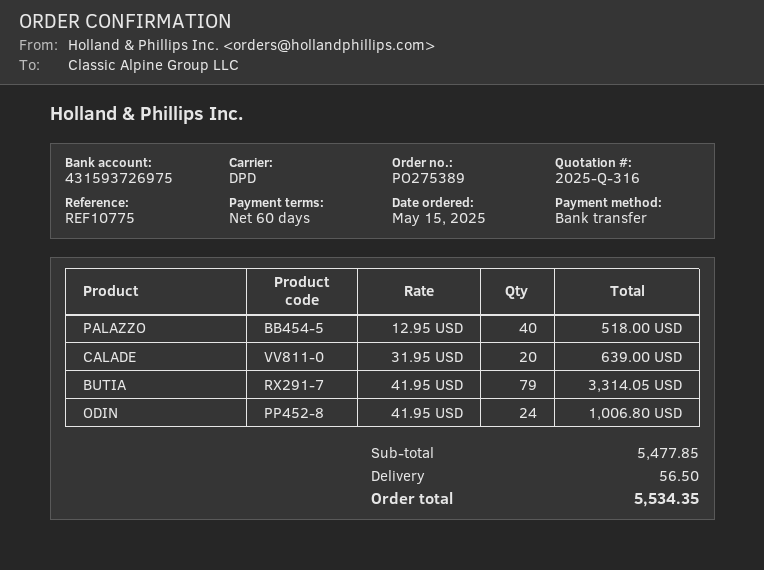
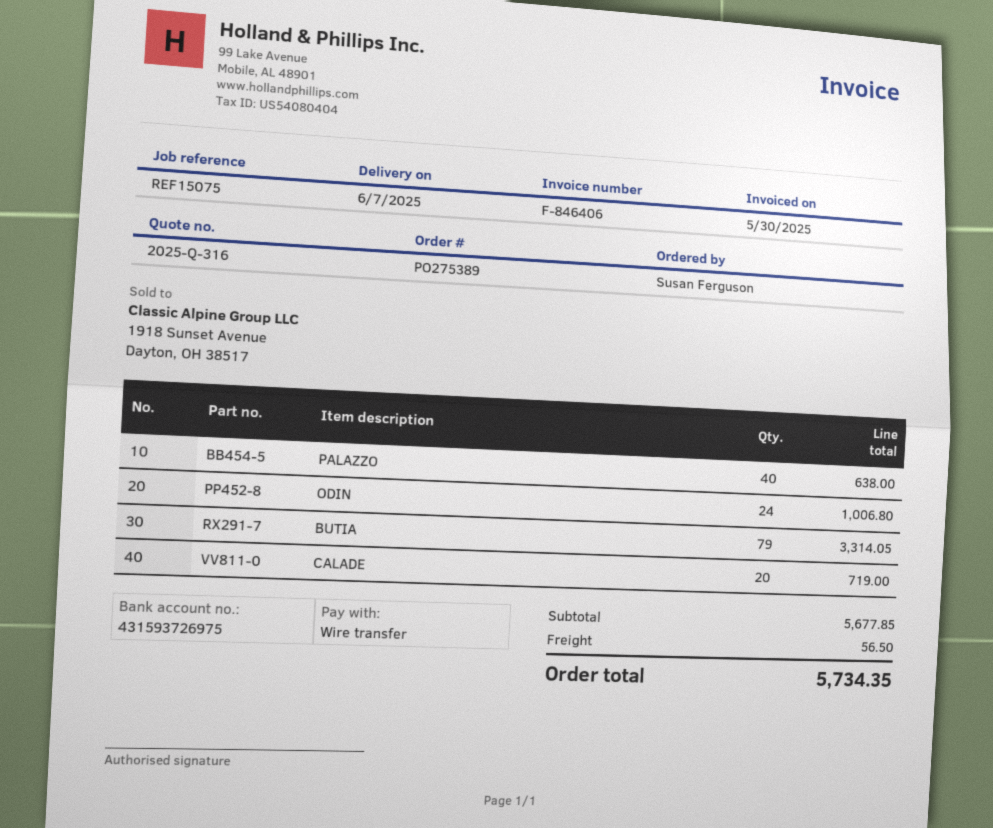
reference: REF10775 -> REF15075
PALAZZO: 40 for 518.00 -> 40 for 638.00
CALADE: 20 for 639.00 -> 20 for 719.00
subtotal: 5477.85 -> 5677.85
total: 5534.35 -> 5734.35

